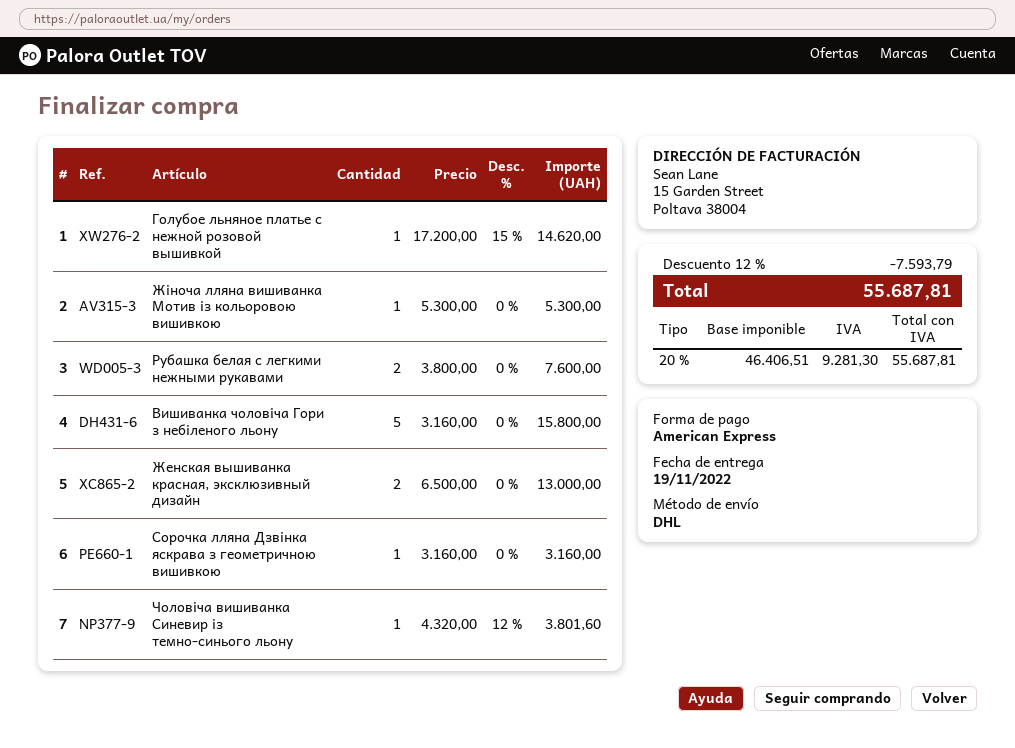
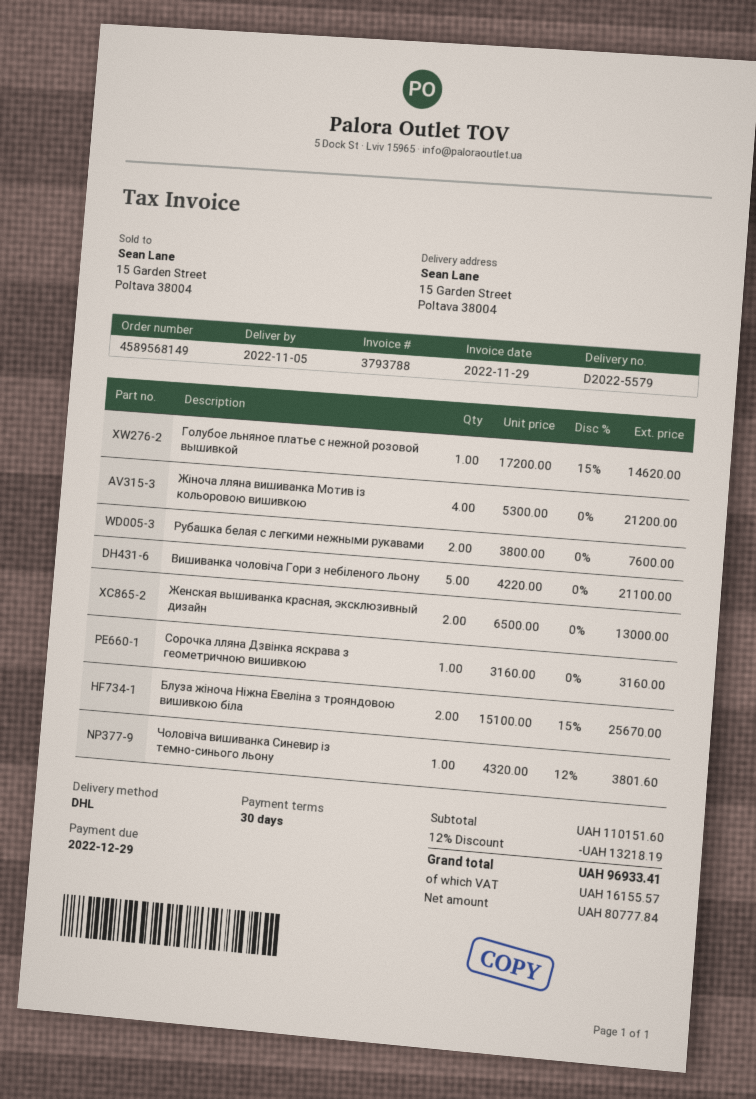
delivery date: 2022-11-19 -> 2022-11-05
Жіноча лляна вишиванка Мотив із кольоровою вишивкою: 1 x 5300.00 = 5300.00 -> 4 x 5300.00 = 21200.00
Вишиванка чоловіча Гори з небіленого льону: 5 x 3160.00 = 15800.00 -> 5 x 4220.00 = 21100.00
Блуза жіноча Ніжна Евеліна з трояндовою вишивкою біла: none -> 2 x 15100.00 - 15% = 25670.00
discount: 12% = 7593.79 -> 12% = 13218.19
net: 46406.51 -> 80777.84
tax: 9281.30 -> 16155.57
total: 55687.81 -> 96933.41

